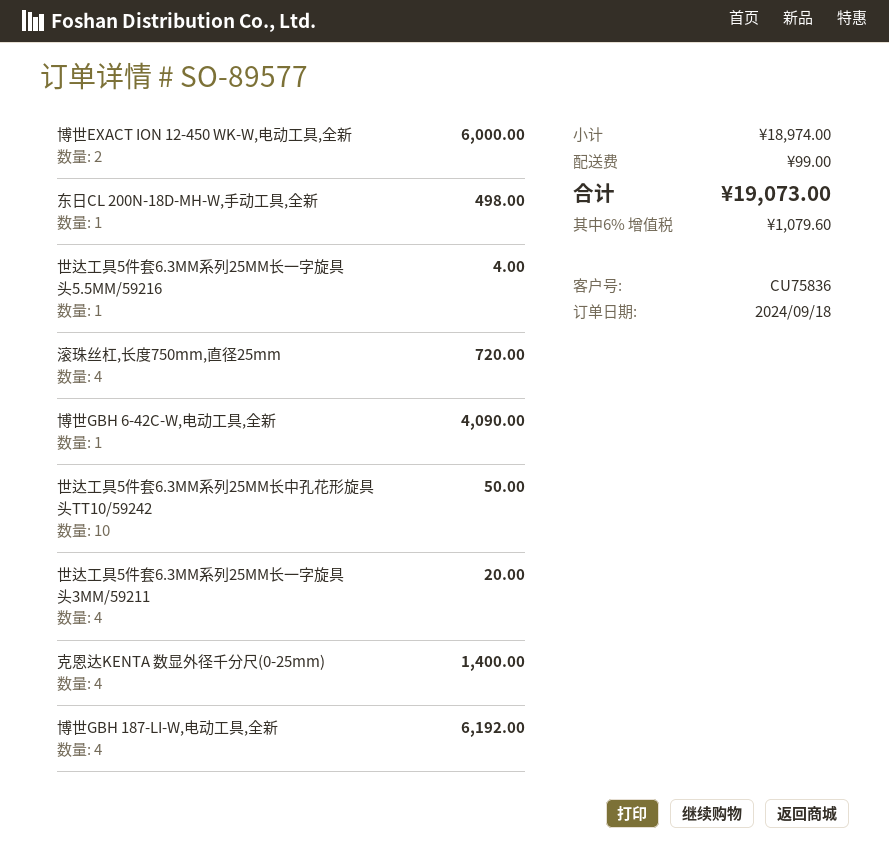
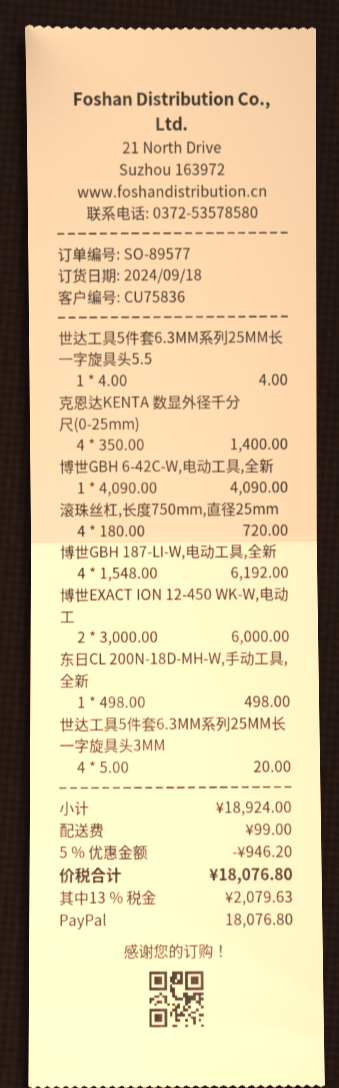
世达工具5件套6.3MM系列25MM长中孔花形旋具头TT10/59242: 10 for 50.00 -> none
subtotal: 18974.00 -> 18924.00
discount: none -> 5% = 946.20
tax: 6% = 1079.60 -> 13% = 2079.63
total: 19073.00 -> 18076.80

